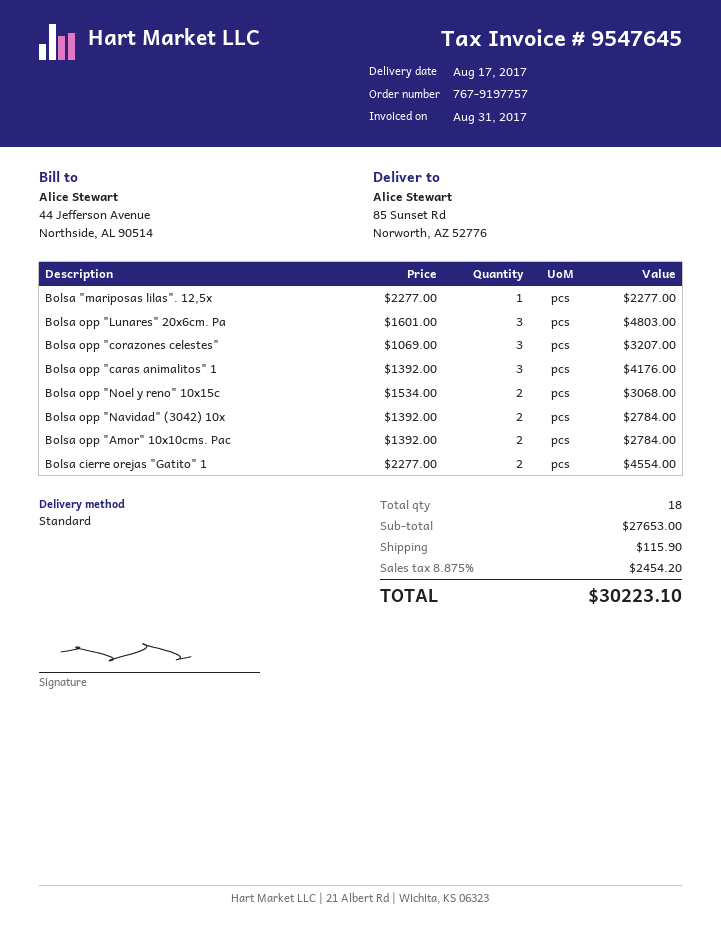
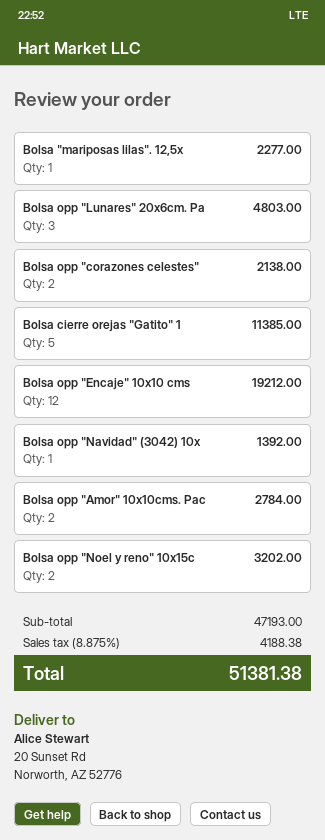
ship to: 85 Sunset Rd, Norworth, AZ 52776 -> 20 Sunset Rd, Norworth, AZ 52776
Bolsa opp "corazones celestes": 3 for 3207.00 -> 2 for 2138.00
Bolsa opp "caras animalitos" 1: 3 for 4176.00 -> none
Bolsa opp "Noel y reno" 10x15c: 2 for 3068.00 -> 2 for 3202.00
Bolsa opp "Navidad" (3042) 10x: 2 for 2784.00 -> 1 for 1392.00
Bolsa cierre orejas "Gatito" 1: 2 for 4554.00 -> 5 for 11385.00
Bolsa opp "Encaje" 10x10 cms: none -> 12 for 19212.00
subtotal: 27653.00 -> 47193.00
shipping: 115.90 -> none
tax: 8.875% = 2454.20 -> 8.875% = 4188.38
total: 30223.10 -> 51381.38

